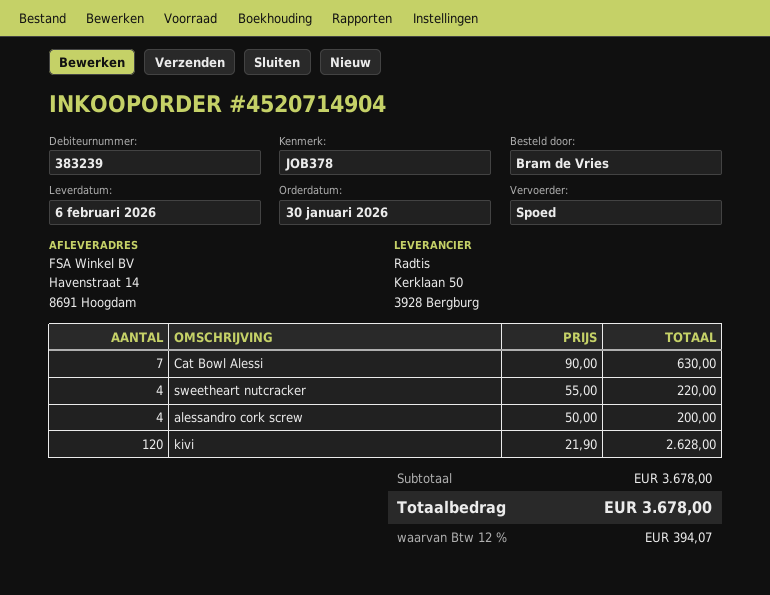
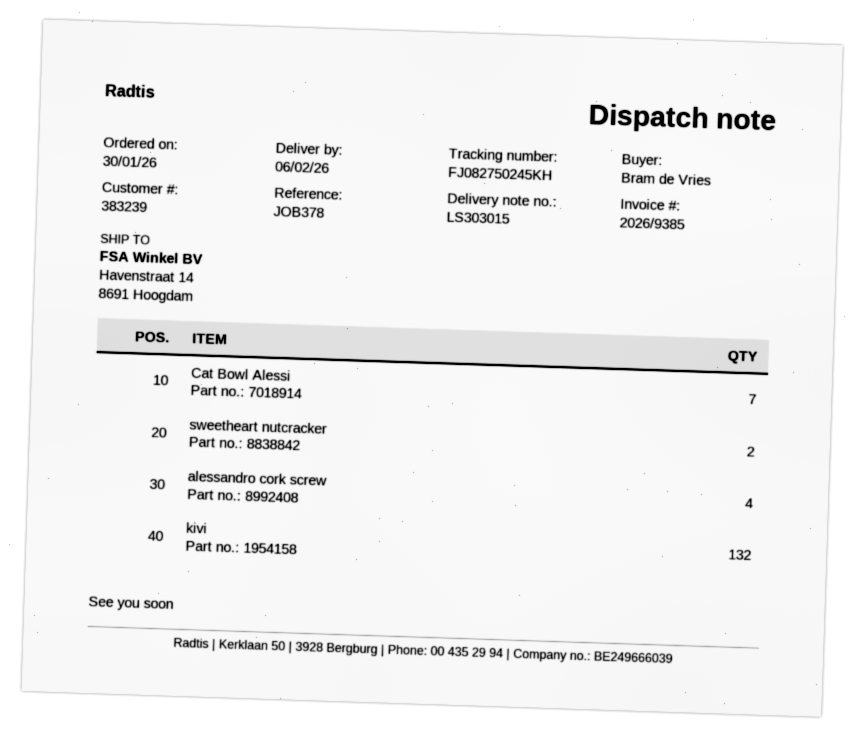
sweetheart nutcracker: 4 -> 2
kivi: 120 -> 132

